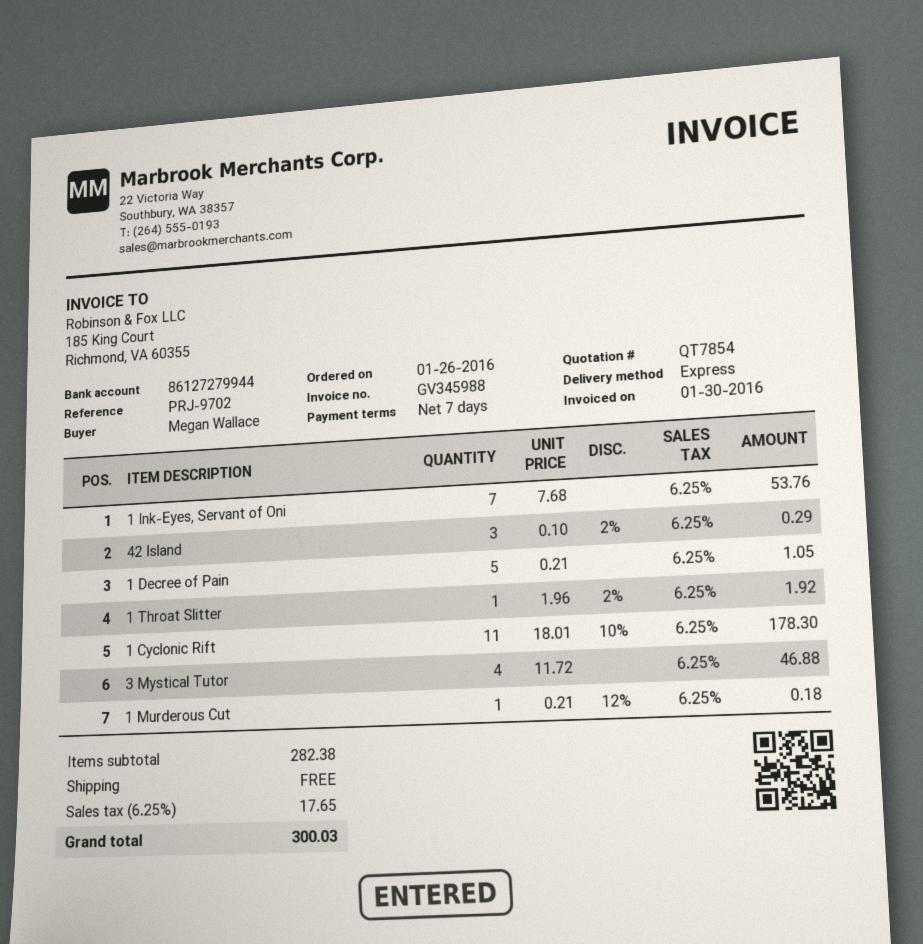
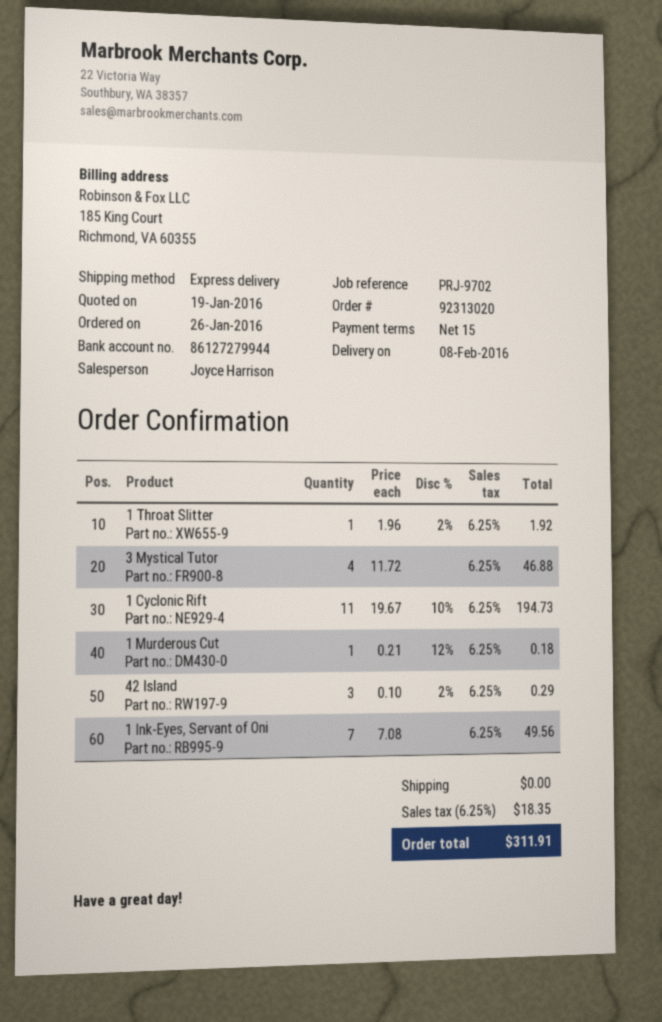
payment terms: 7 days -> 15 days
1 Ink-Eyes, Servant of Oni: 7 x 7.68 = 53.76 -> 7 x 7.08 = 49.56
1 Decree of Pain: 5 x 0.21 = 1.05 -> none
1 Cyclonic Rift: 11 x 18.01 - 10% = 178.30 -> 11 x 19.67 - 10% = 194.73
tax: 6.25% = 17.65 -> 6.25% = 18.35
total: 300.03 -> 311.91

